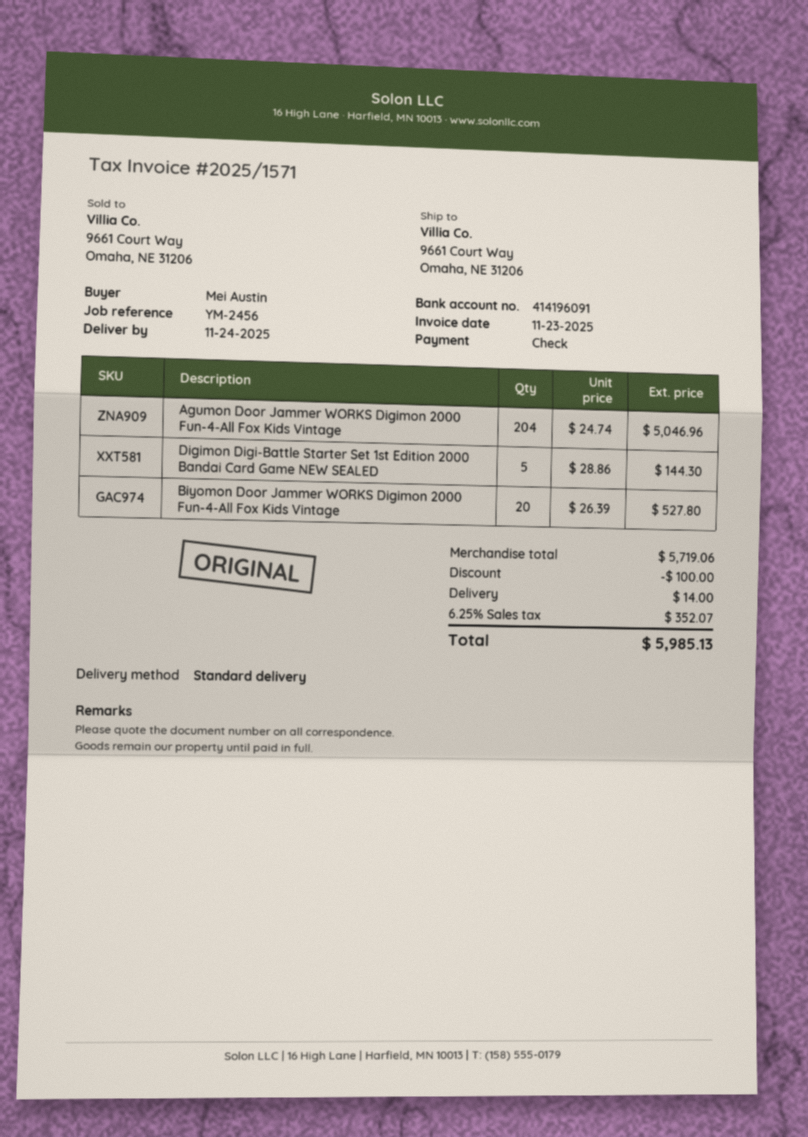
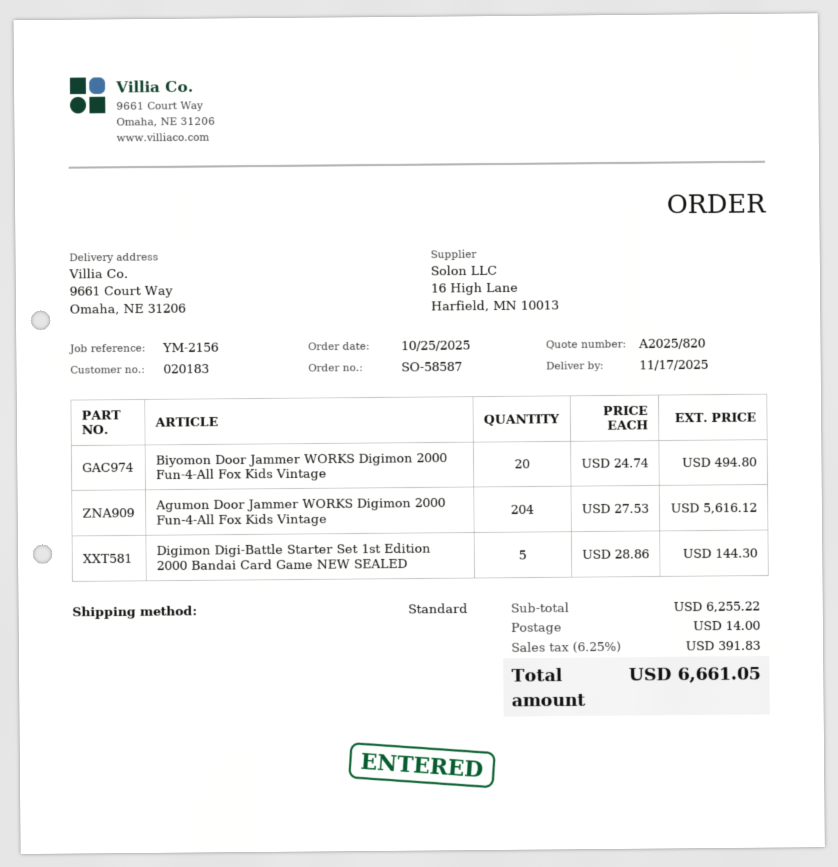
delivery date: 2025-11-24 -> 2025-11-17
reference: YM-2456 -> YM-2156
Agumon Door Jammer WORKS Digimon 2000 Fun-4-All Fox Kids Vintage: 204 x 24.74 = 5046.96 -> 204 x 27.53 = 5616.12
Biyomon Door Jammer WORKS Digimon 2000 Fun-4-All Fox Kids Vintage: 20 x 26.39 = 527.80 -> 20 x 24.74 = 494.80
subtotal: 5719.06 -> 6255.22
discount: 100.00 -> none
tax: 6.25% = 352.07 -> 6.25% = 391.83
total: 5985.13 -> 6661.05

